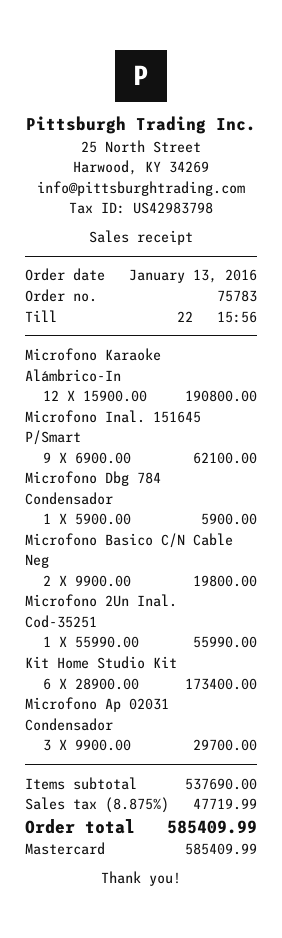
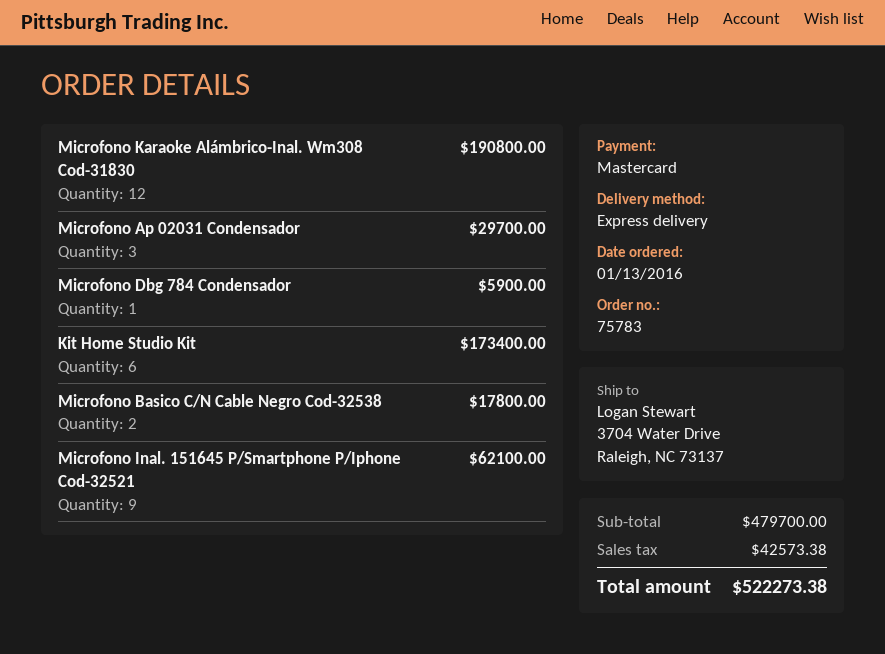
Microfono Basico C/N Cable Neg: 2 for 19800.00 -> 2 for 17800.00
Microfono 2Un Inal. Cod-35251: 1 for 55990.00 -> none
subtotal: 537690.00 -> 479700.00
tax: 47719.99 -> 42573.38
total: 585409.99 -> 522273.38

